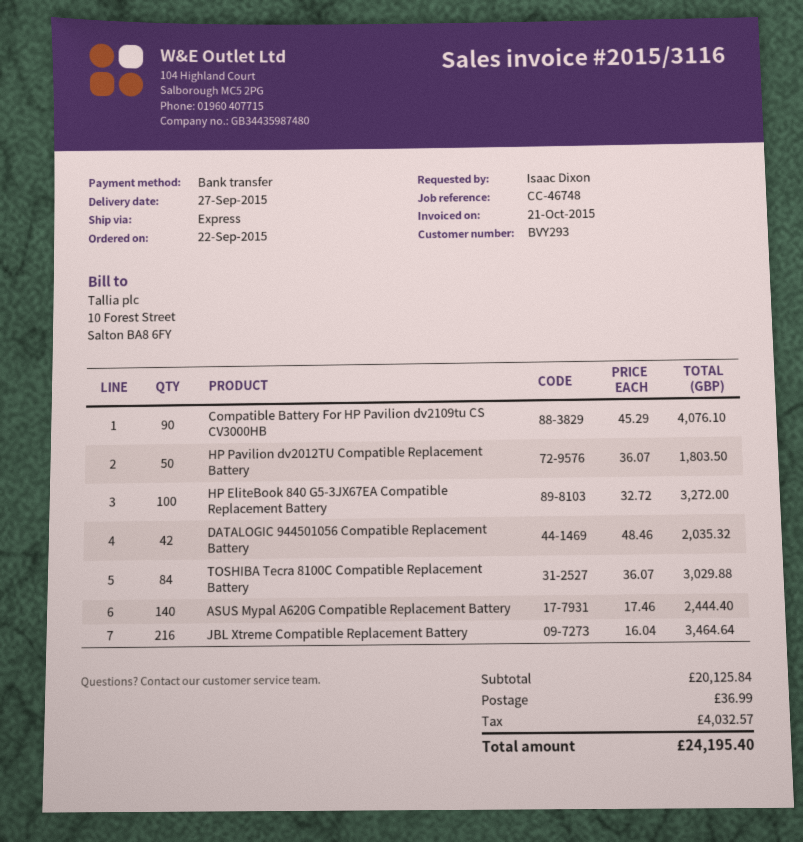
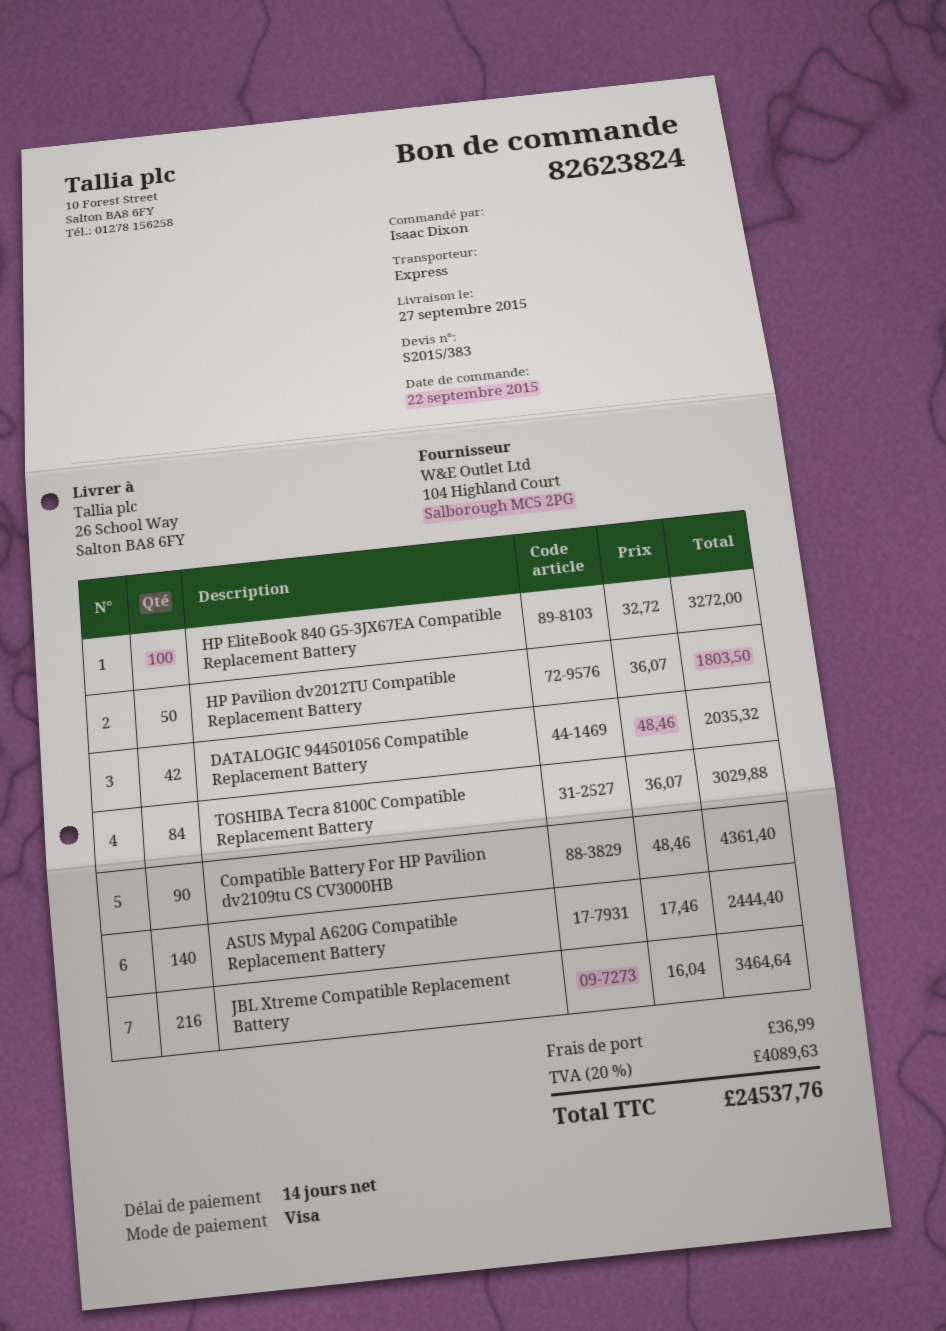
payment method: bank transfer -> Visa
Compatible Battery For HP Pavilion dv2109tu CS CV3000HB: 90 x 45.29 = 4076.10 -> 90 x 48.46 = 4361.40
tax: 4032.57 -> 4089.63
total: 24195.40 -> 24537.76

